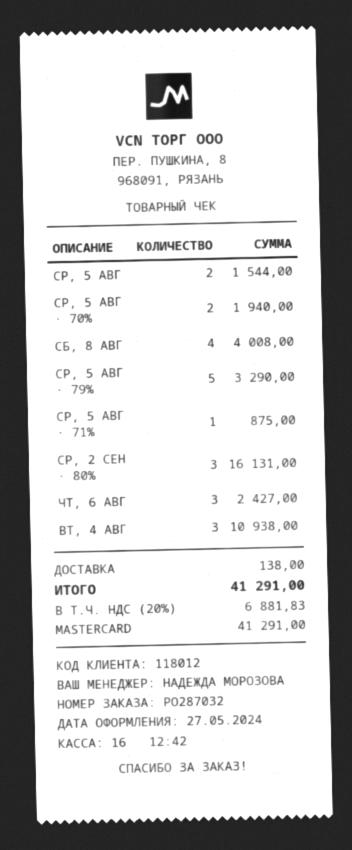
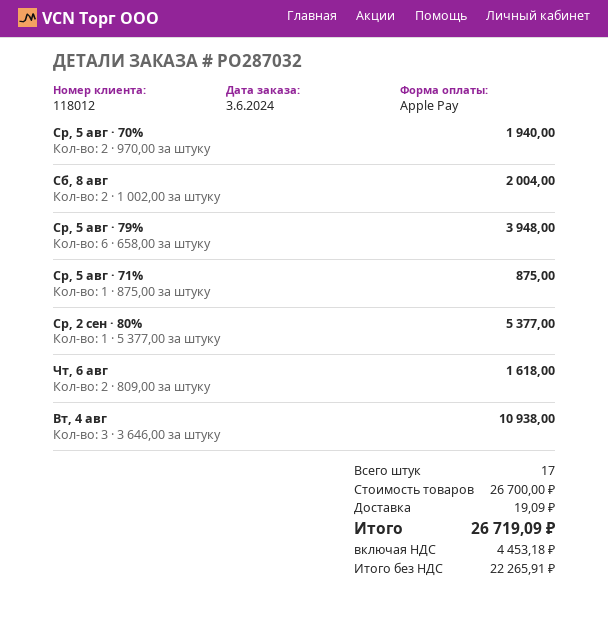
order date: 2024-05-27 -> 2024-06-03
payment method: Mastercard -> Apple Pay
СР, 5 АВГ: 2 for 1544.00 -> none
СБ, 8 АВГ: 4 for 4008.00 -> 2 for 2004.00
СР, 5 АВГ · 79%: 5 for 3290.00 -> 6 for 3948.00
СР, 2 СЕН · 80%: 3 for 16131.00 -> 1 for 5377.00
ЧТ, 6 АВГ: 3 for 2427.00 -> 2 for 1618.00
shipping: 138.00 -> 19.09
tax: 6881.83 -> 4453.18
total: 41291.00 -> 26719.09

